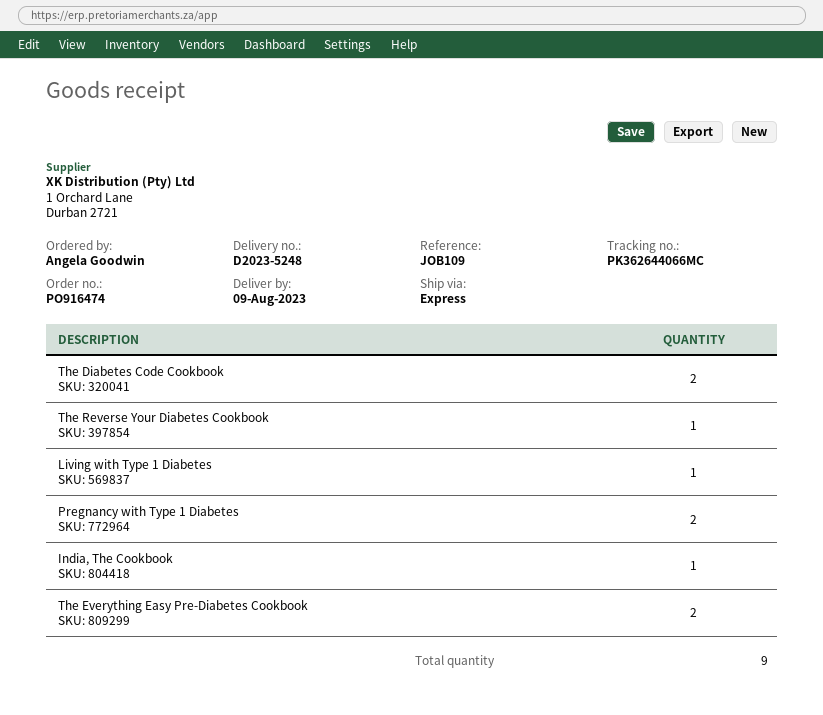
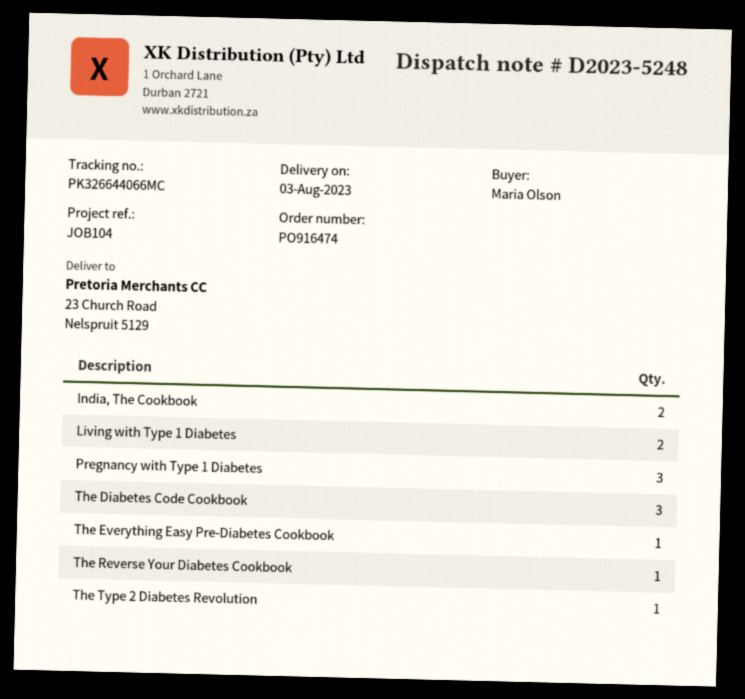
delivery date: 2023-08-09 -> 2023-08-03
reference: JOB109 -> JOB104
ordered by: Angela Goodwin -> Maria Olson
tracking number: PK362644066MC -> PK326644066MC
The Diabetes Code Cookbook: 2 -> 3
Living with Type 1 Diabetes: 1 -> 2
Pregnancy with Type 1 Diabetes: 2 -> 3
India, The Cookbook: 1 -> 2
The Everything Easy Pre-Diabetes Cookbook: 2 -> 1
The Type 2 Diabetes Revolution: none -> 1

